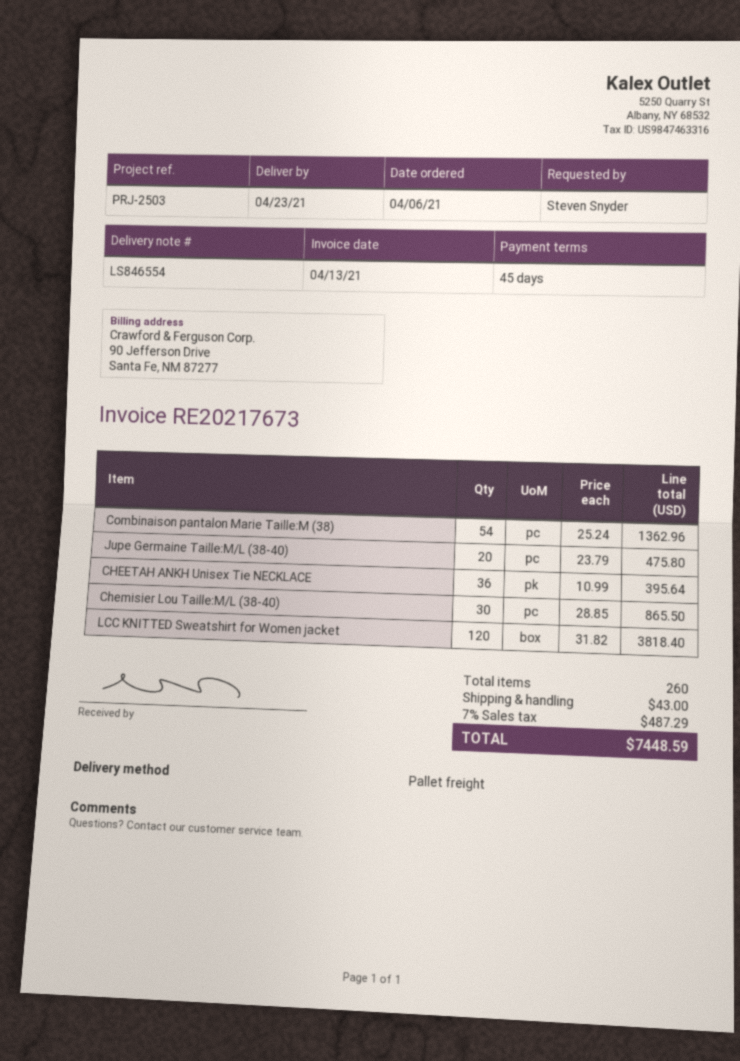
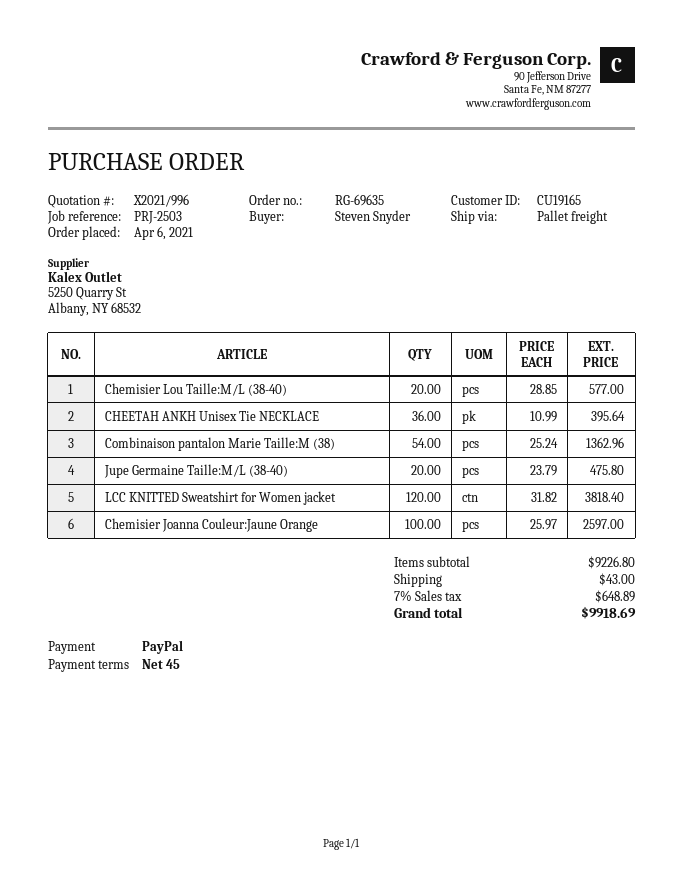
Chemisier Lou Taille:M/L (38-40): 30 x 28.85 = 865.50 -> 20 x 28.85 = 577.00
Chemisier Joanna Couleur:Jaune Orange: none -> 100 x 25.97 = 2597.00
tax: 7% = 487.29 -> 7% = 648.89
total: 7448.59 -> 9918.69

